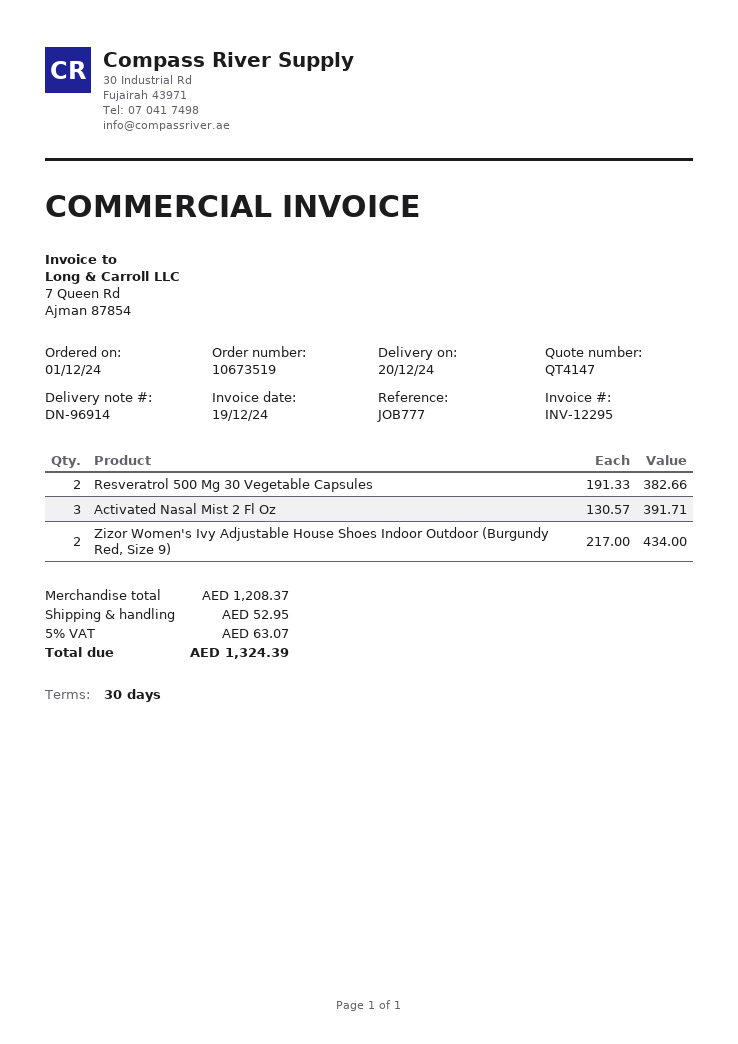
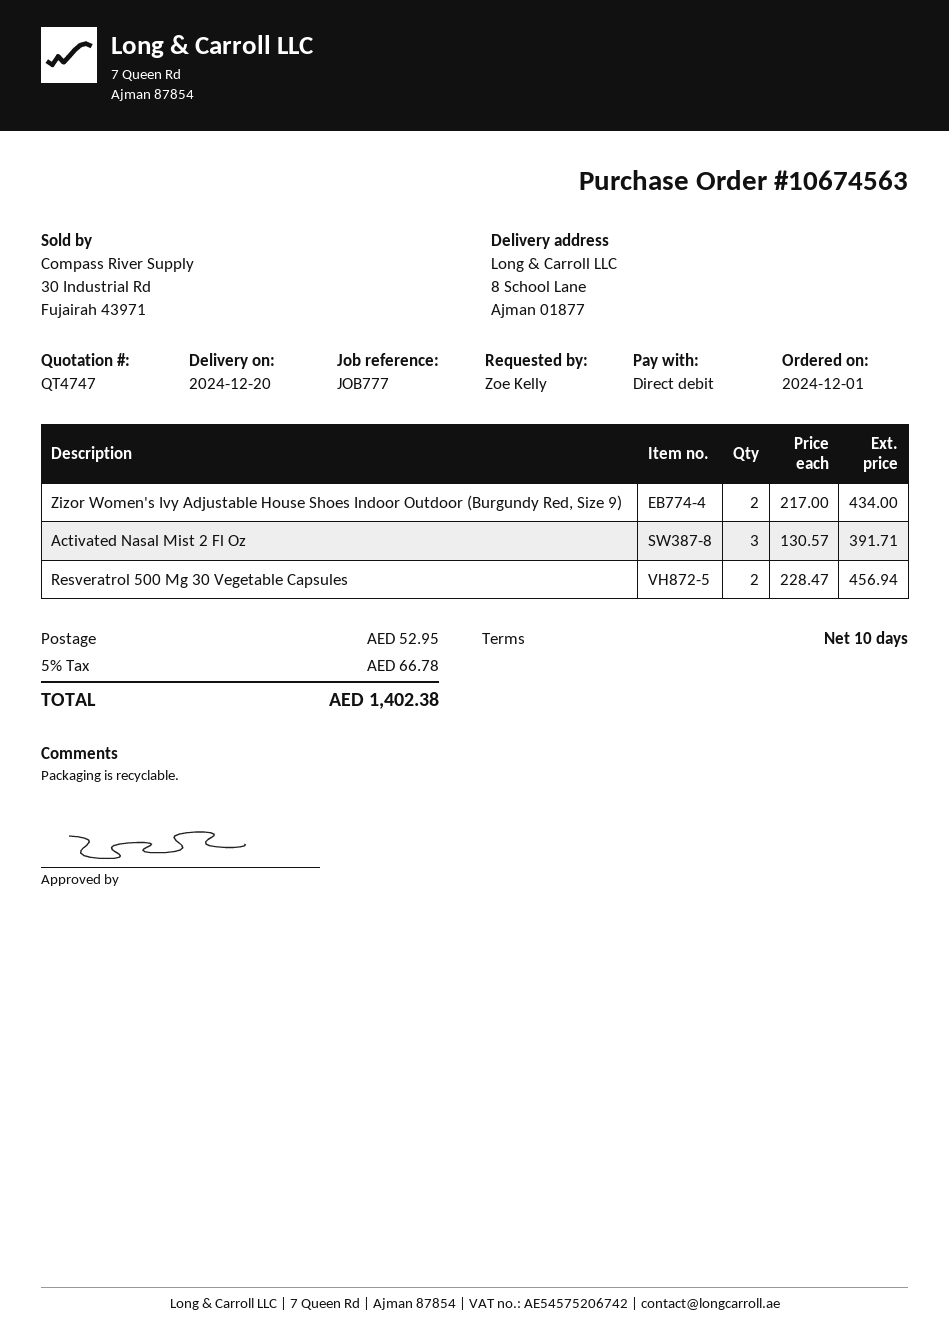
quote number: QT4147 -> QT4747
order number: 10673519 -> 10674563
payment terms: 30 days -> 10 days
Resveratrol 500 Mg 30 Vegetable Capsules: 2 x 191.33 = 382.66 -> 2 x 228.47 = 456.94
tax: 5% = 63.07 -> 5% = 66.78
total: 1324.39 -> 1402.38

